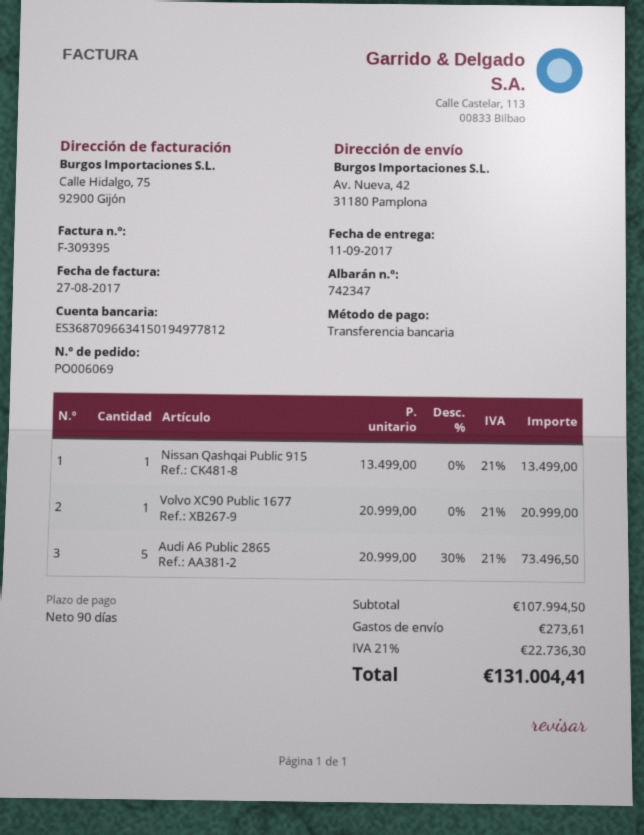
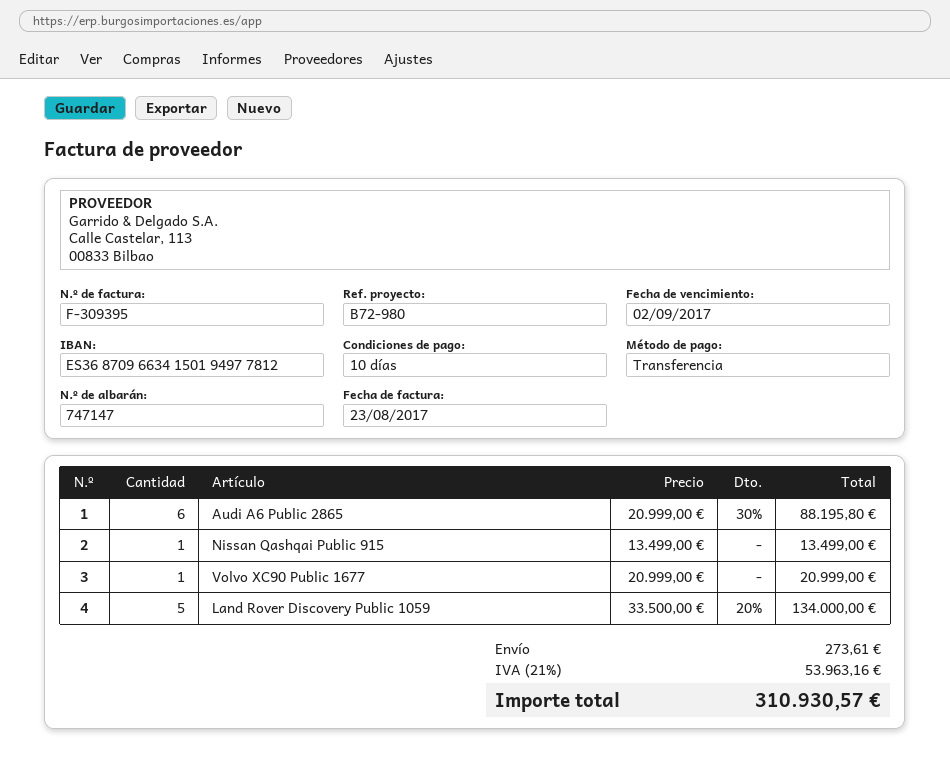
delivery note number: 742347 -> 747147
invoice date: 2017-08-27 -> 2017-08-23
payment terms: 90 days -> 10 days
Audi A6 Public 2865: 5 x 20999.00 - 30% = 73496.50 -> 6 x 20999.00 - 30% = 88195.80
Land Rover Discovery Public 1059: none -> 5 x 33500.00 - 20% = 134000.00
tax: 21% = 22736.30 -> 21% = 53963.16
total: 131004.41 -> 310930.57

